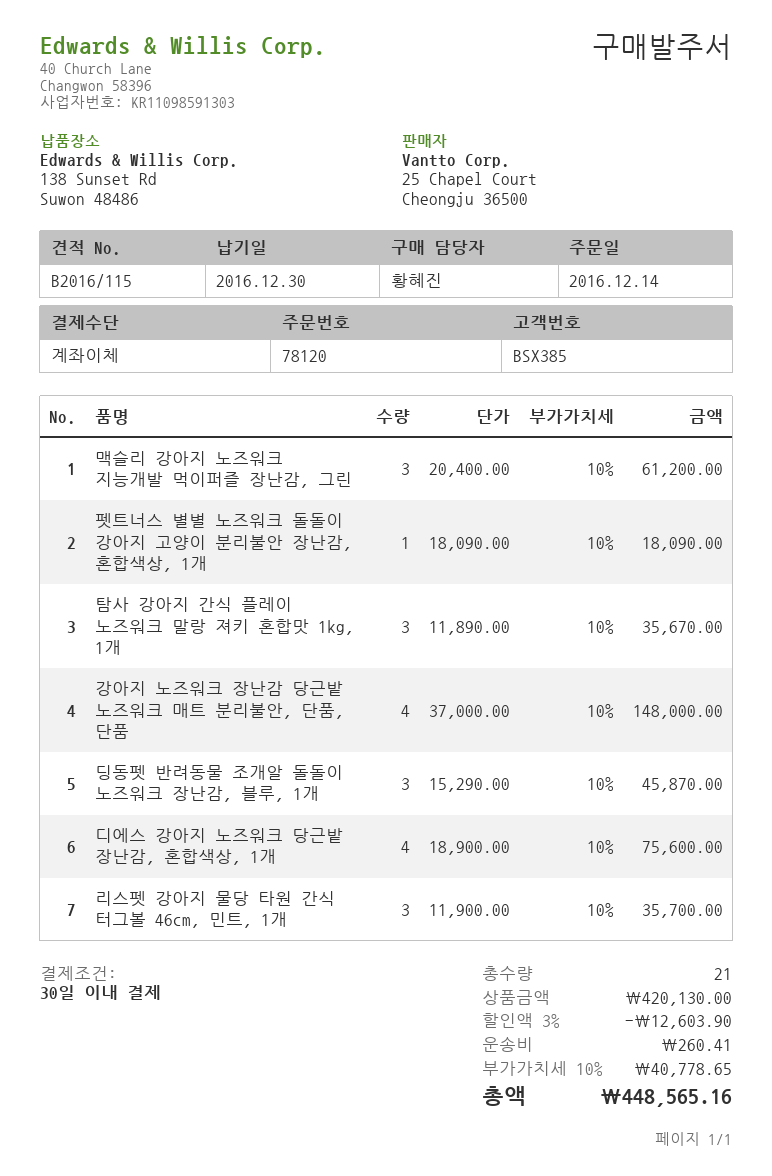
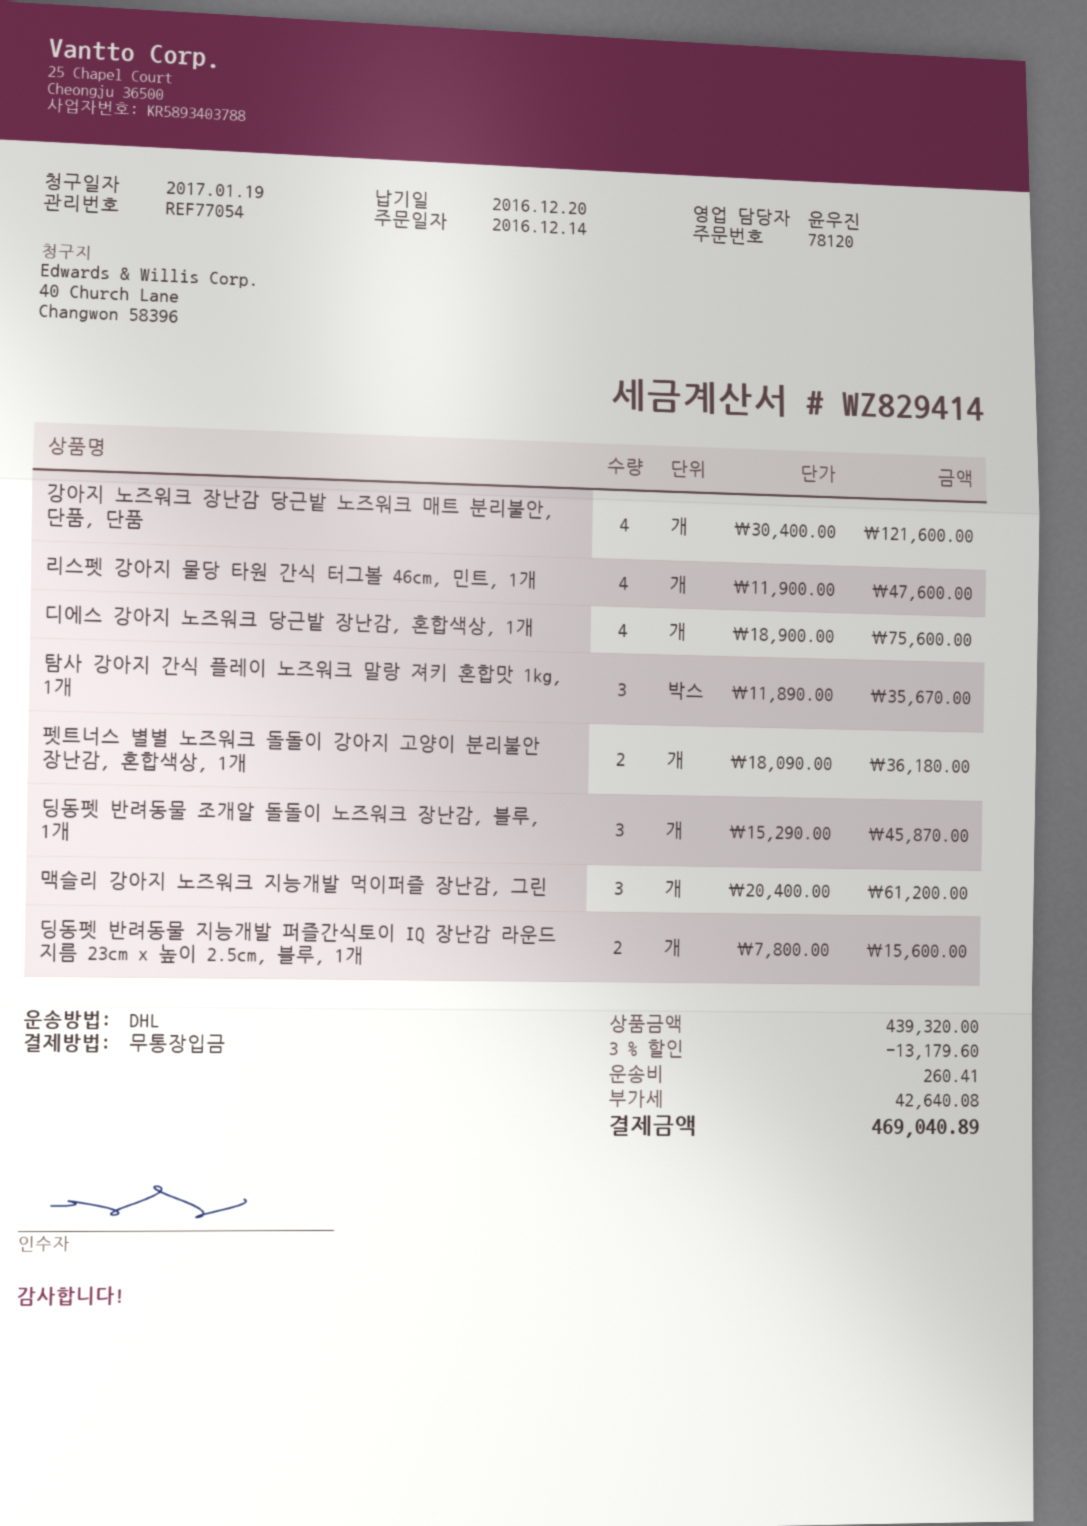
delivery date: 2016-12-30 -> 2016-12-20
펫트너스 별별 노즈워크 돌돌이 강아지 고양이 분리불안 장난감, 혼합색상, 1개: 1 x 18090.00 = 18090.00 -> 2 x 18090.00 = 36180.00
강아지 노즈워크 장난감 당근밭 노즈워크 매트 분리불안, 단품, 단품: 4 x 37000.00 = 148000.00 -> 4 x 30400.00 = 121600.00
리스펫 강아지 물당 타원 간식 터그볼 46cm, 민트, 1개: 3 x 11900.00 = 35700.00 -> 4 x 11900.00 = 47600.00
딩동펫 반려동물 지능개발 퍼즐간식토이 IQ 장난감 라운드 지름 23cm x 높이 2.5cm, 블루, 1개: none -> 2 x 7800.00 = 15600.00
subtotal: 420130.00 -> 439320.00
discount: 3% = 12603.90 -> 3% = 13179.60
tax: 40778.65 -> 42640.08
total: 448565.16 -> 469040.89

